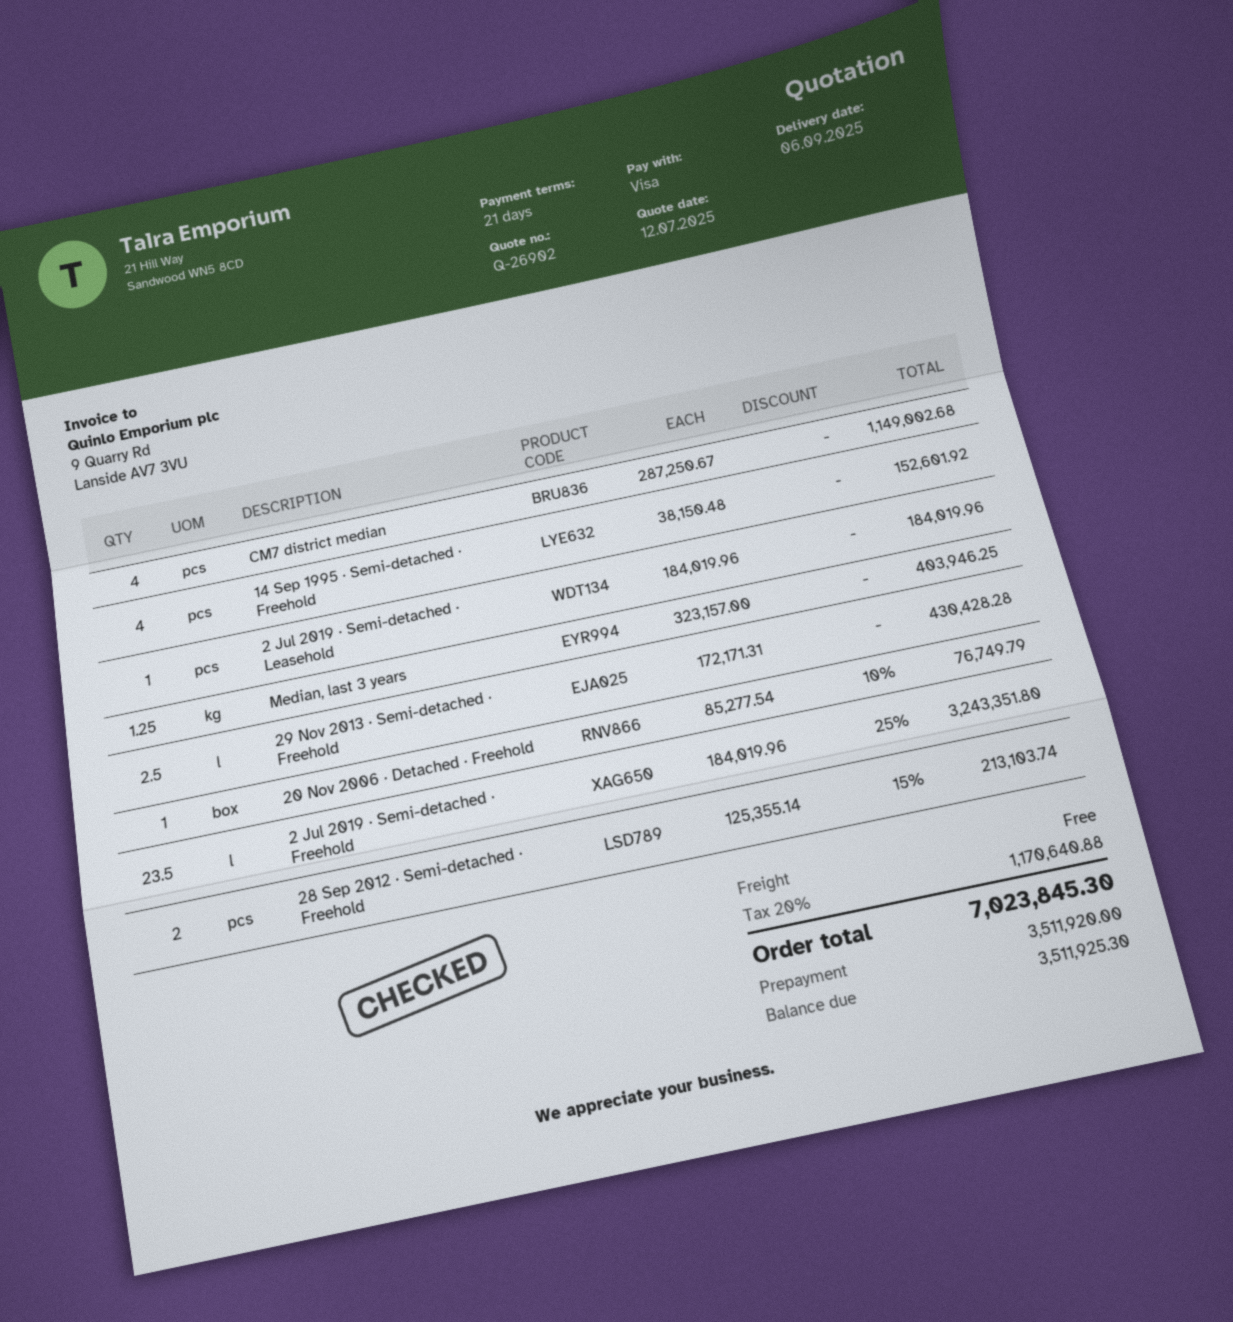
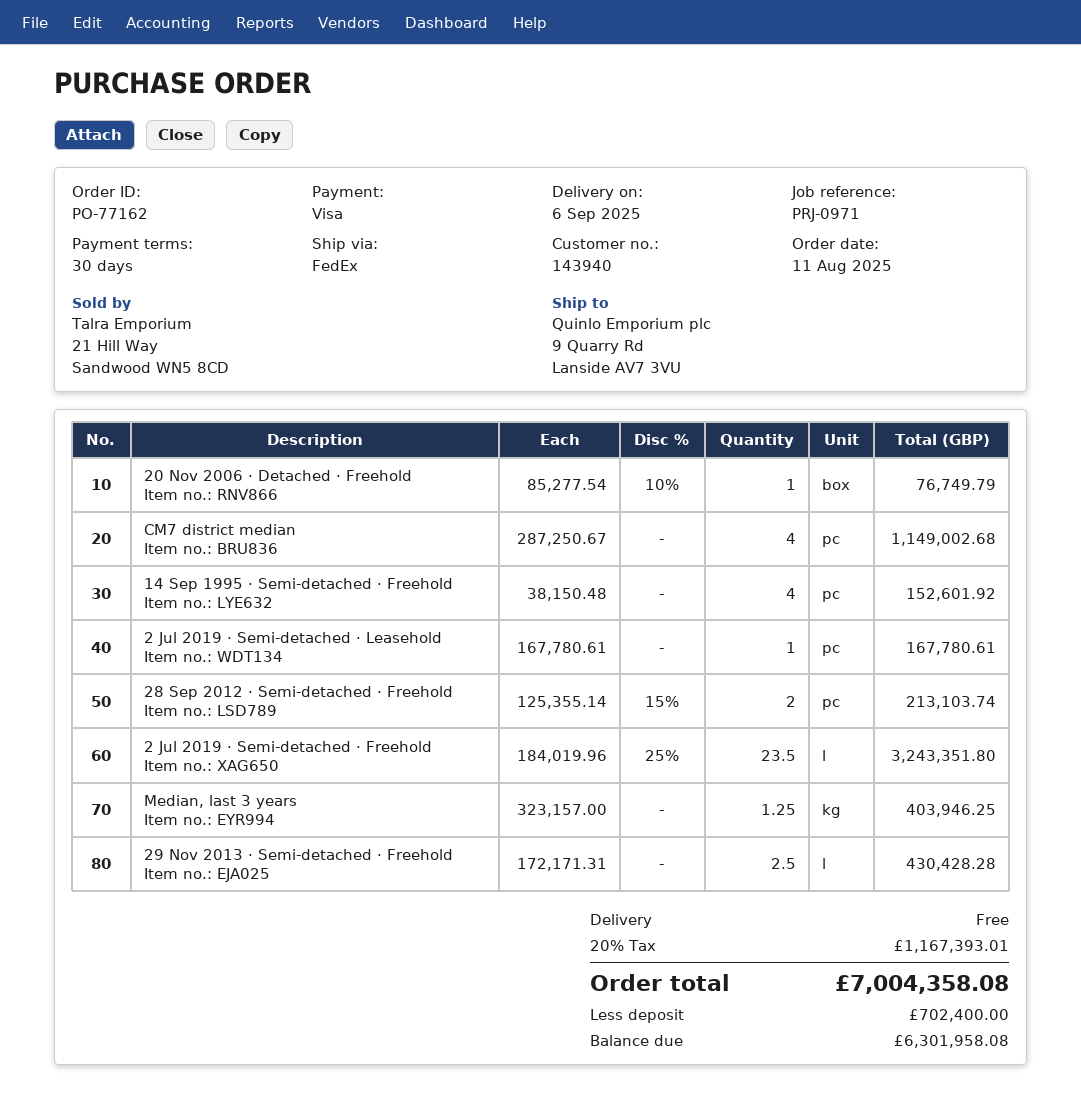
payment terms: 21 days -> 30 days
2 Jul 2019 · Semi-detached · Leasehold: 1 x 184019.96 = 184019.96 -> 1 x 167780.61 = 167780.61
tax: 20% = 1170640.88 -> 20% = 1167393.01
total: 7023845.30 -> 7004358.08
deposit: 3511920.00 -> 702400.00
balance: 3511925.30 -> 6301958.08

